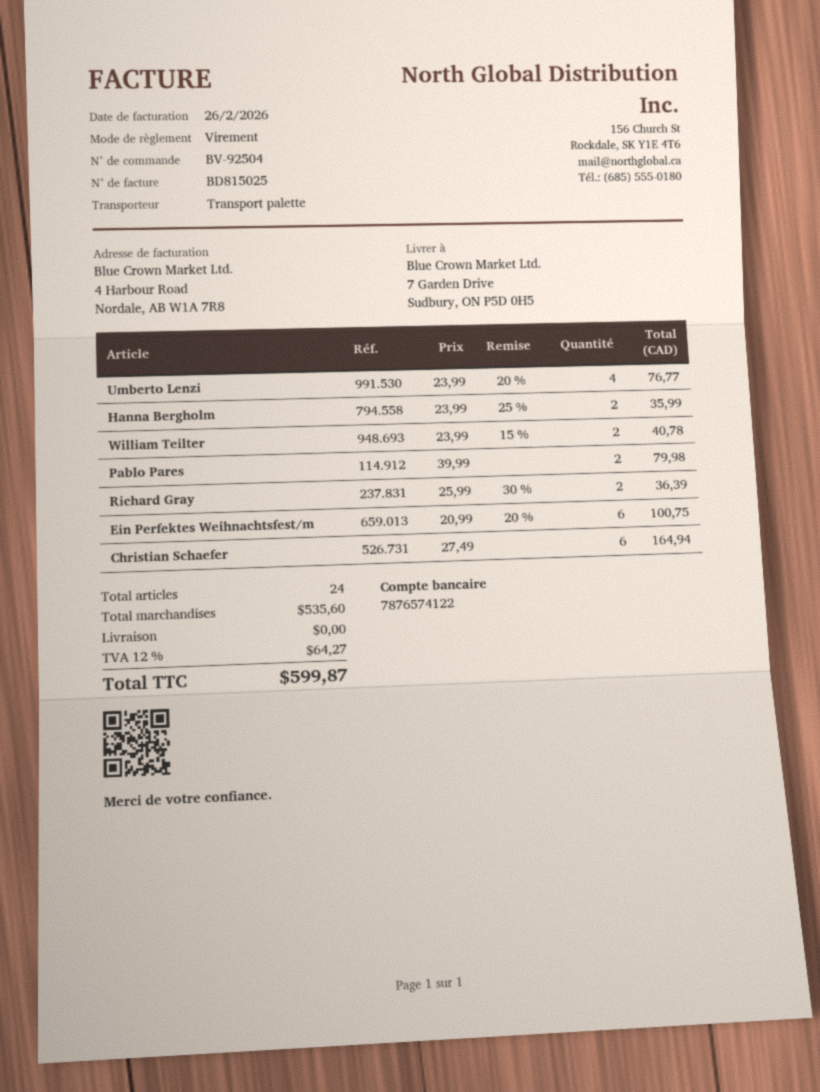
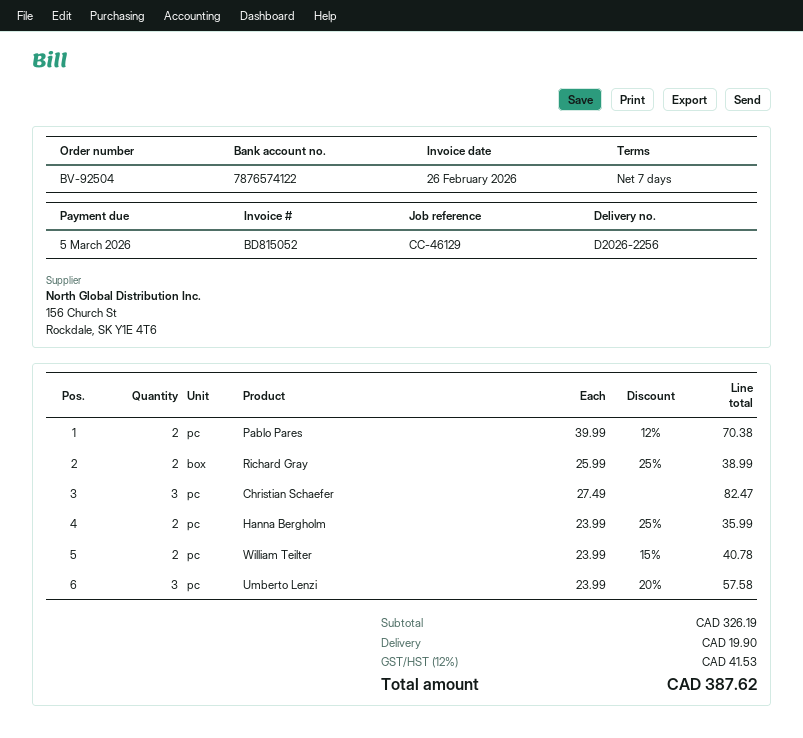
invoice number: BD815025 -> BD815052
Umberto Lenzi: 4 x 23.99 - 20% = 76.77 -> 3 x 23.99 - 20% = 57.58
Pablo Pares: 2 x 39.99 = 79.98 -> 2 x 39.99 - 12% = 70.38
Richard Gray: 2 x 25.99 - 30% = 36.39 -> 2 x 25.99 - 25% = 38.99
Ein Perfektes Weihnachtsfest/m: 6 x 20.99 - 20% = 100.75 -> none
Christian Schaefer: 6 x 27.49 = 164.94 -> 3 x 27.49 = 82.47
subtotal: 535.60 -> 326.19
shipping: 0.00 -> 19.90
tax: 12% = 64.27 -> 12% = 41.53
total: 599.87 -> 387.62

